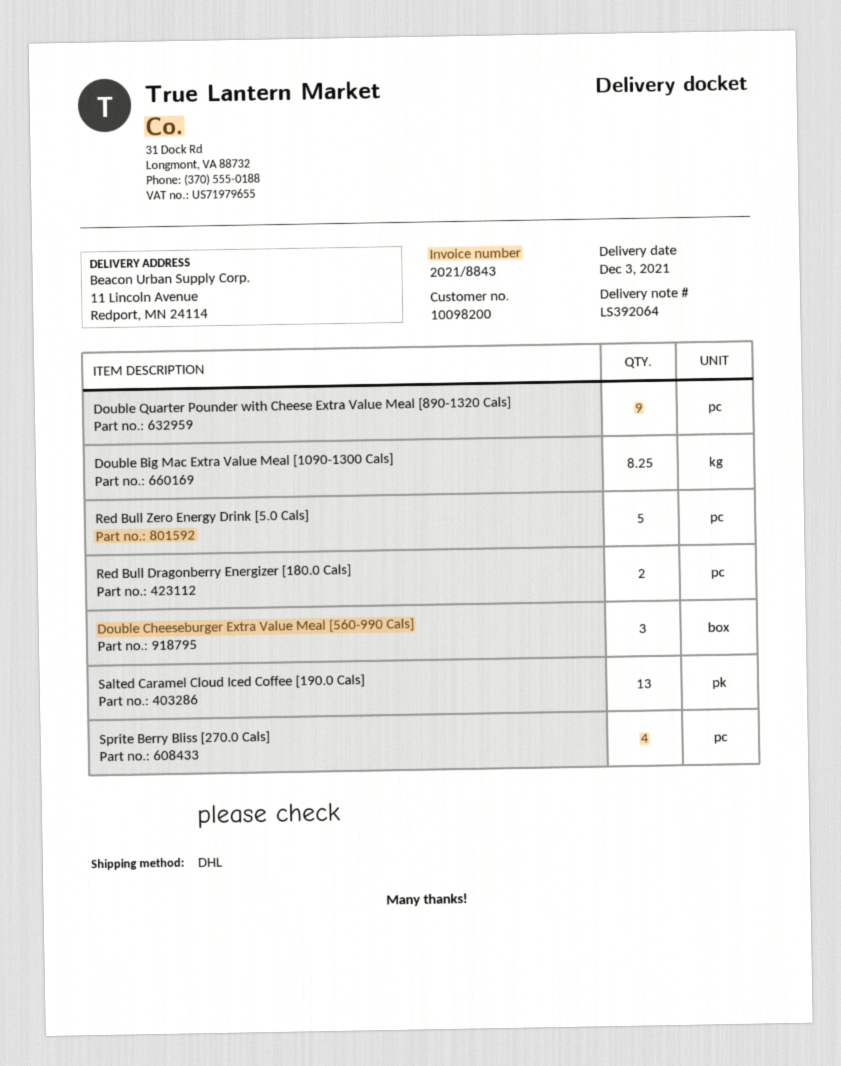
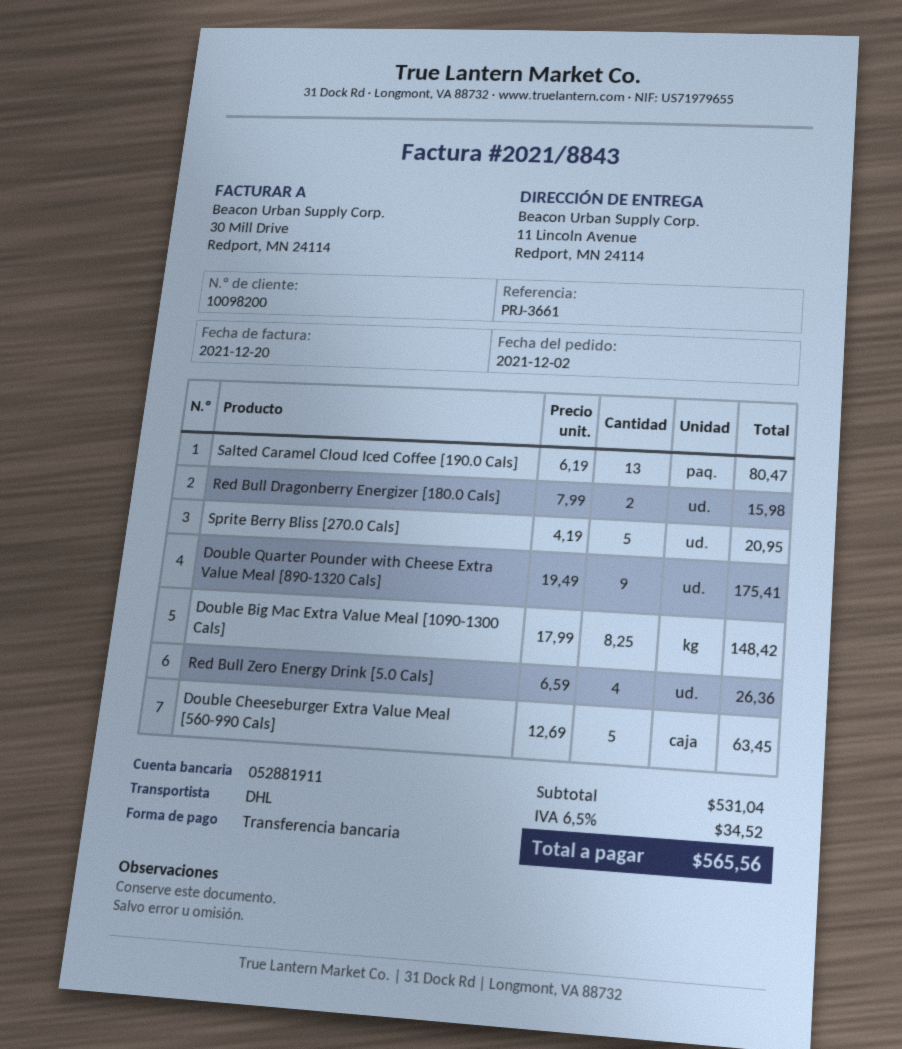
Red Bull Zero Energy Drink [5.0 Cals]: 5 -> 4
Double Cheeseburger Extra Value Meal [560-990 Cals]: 3 -> 5
Sprite Berry Bliss [270.0 Cals]: 4 -> 5

